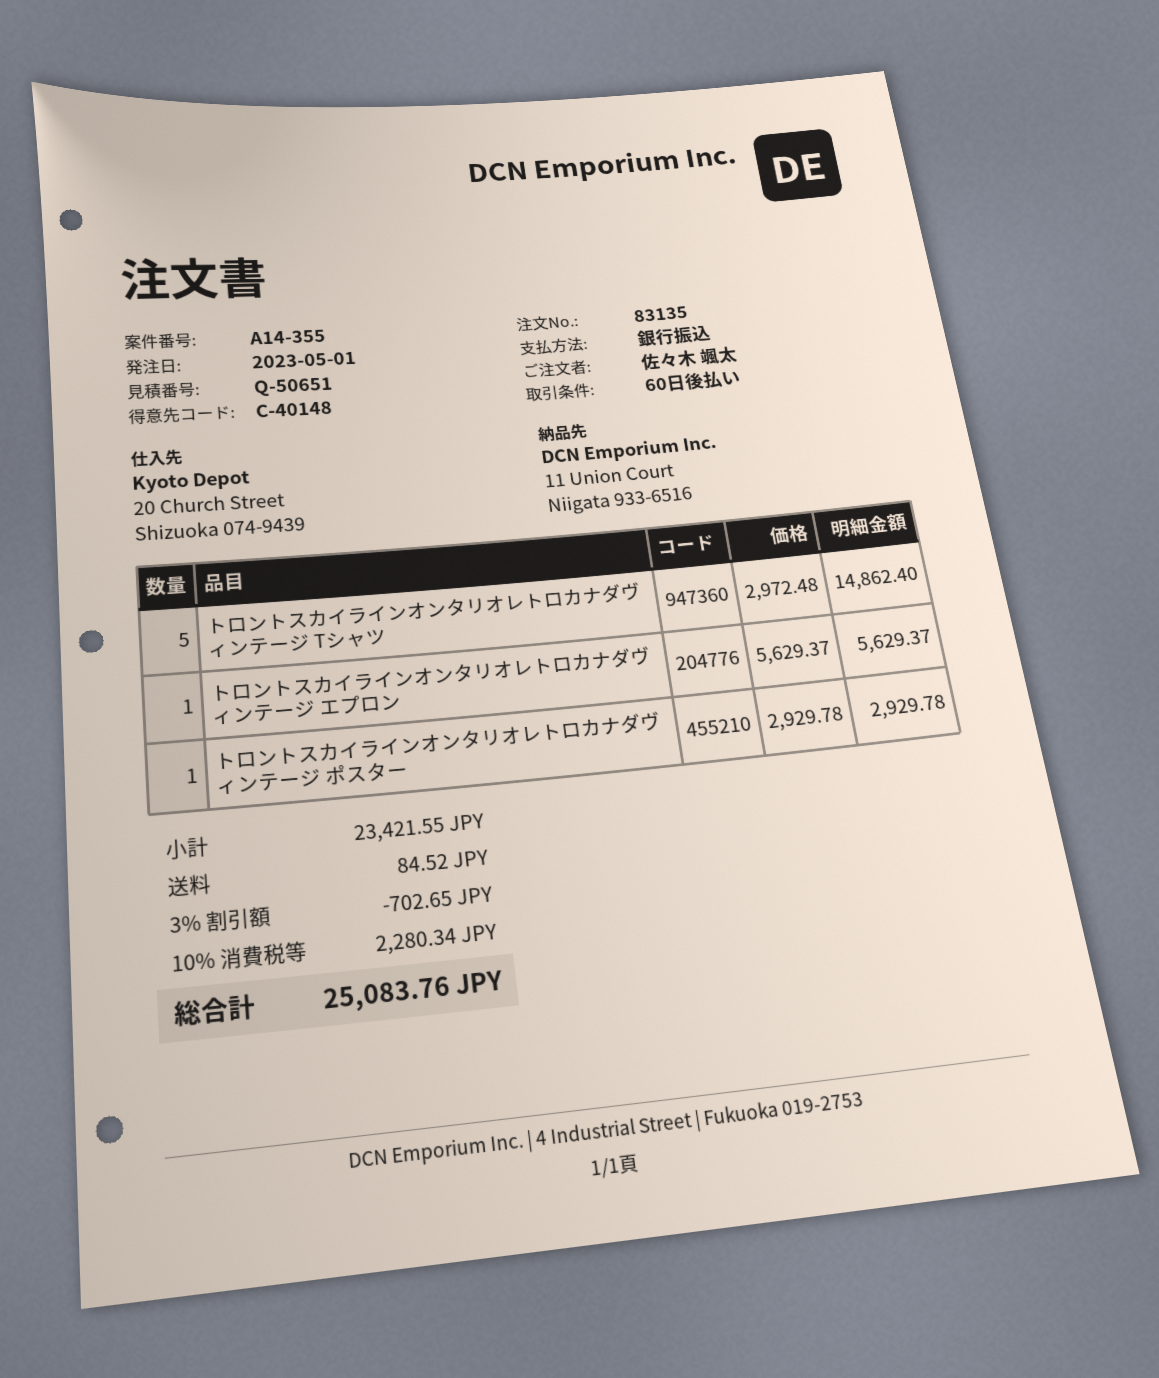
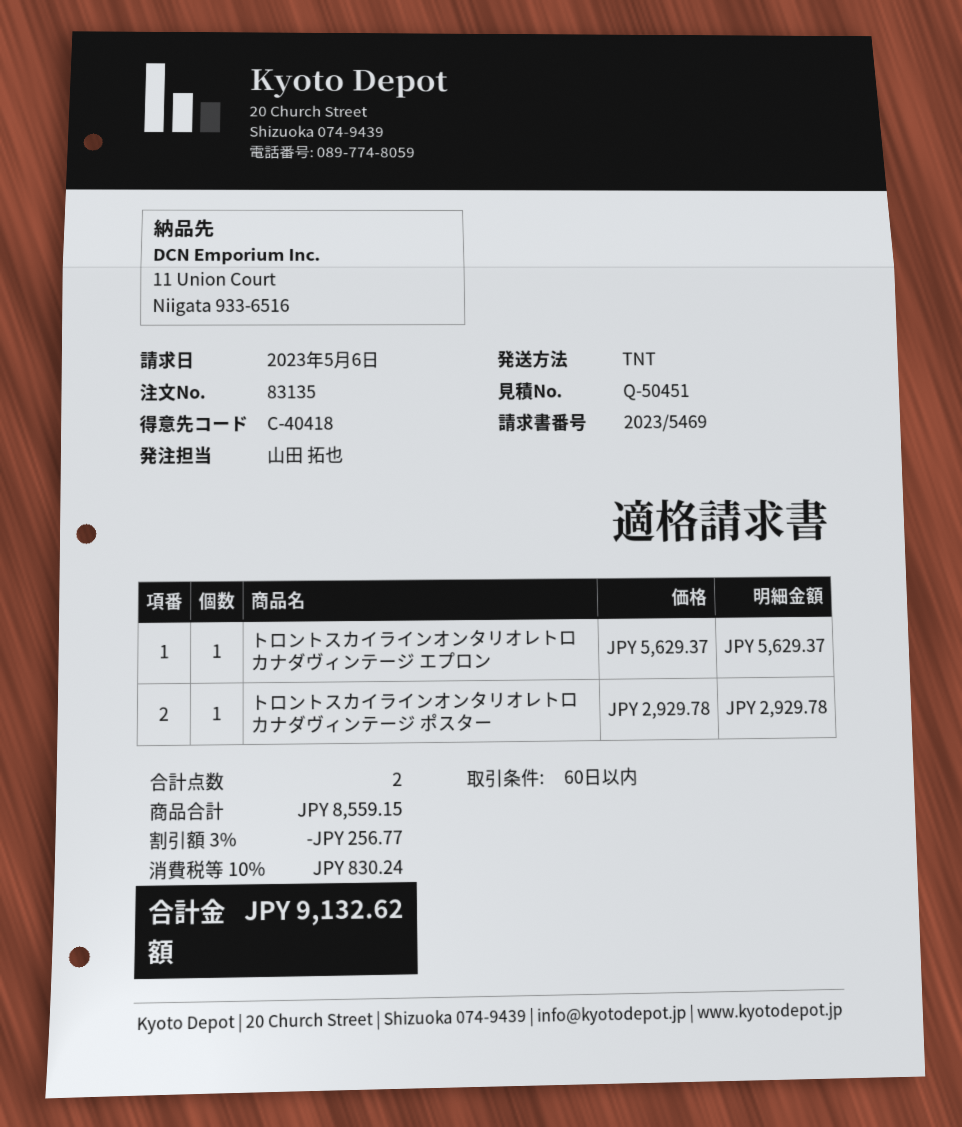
quote number: Q-50651 -> Q-50451
customer number: C-40148 -> C-40418
ordered by: 佐々木 颯太 -> 山田 拓也
トロントスカイラインオンタリオレトロカナダヴィンテージ Tシャツ: 5 x 2972.48 = 14862.40 -> none
subtotal: 23421.55 -> 8559.15
discount: 3% = 702.65 -> 3% = 256.77
shipping: 84.52 -> none
tax: 10% = 2280.34 -> 10% = 830.24
total: 25083.76 -> 9132.62

